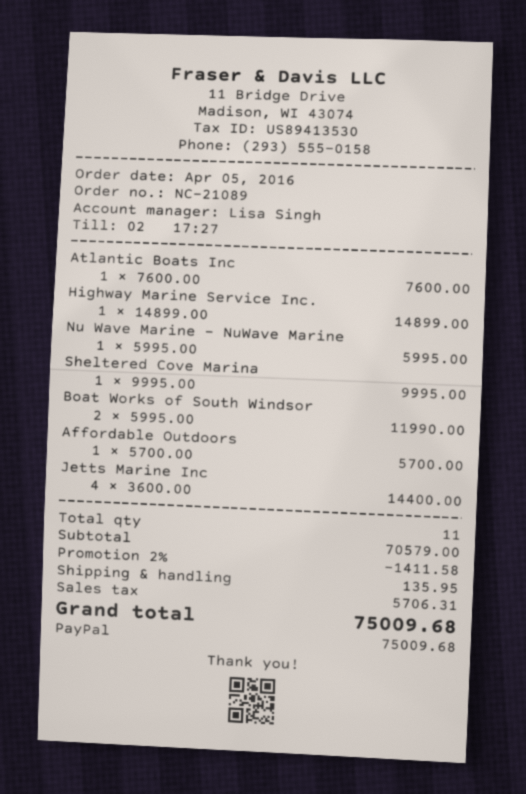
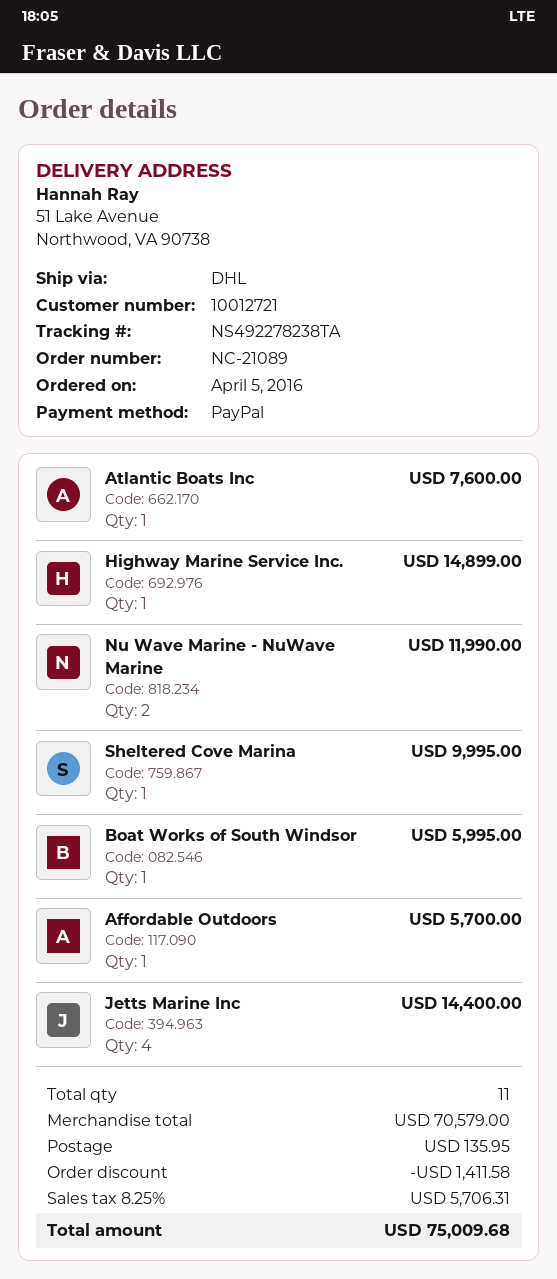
Nu Wave Marine - NuWave Marine: 1 for 5995.00 -> 2 for 11990.00
Boat Works of South Windsor: 2 for 11990.00 -> 1 for 5995.00

